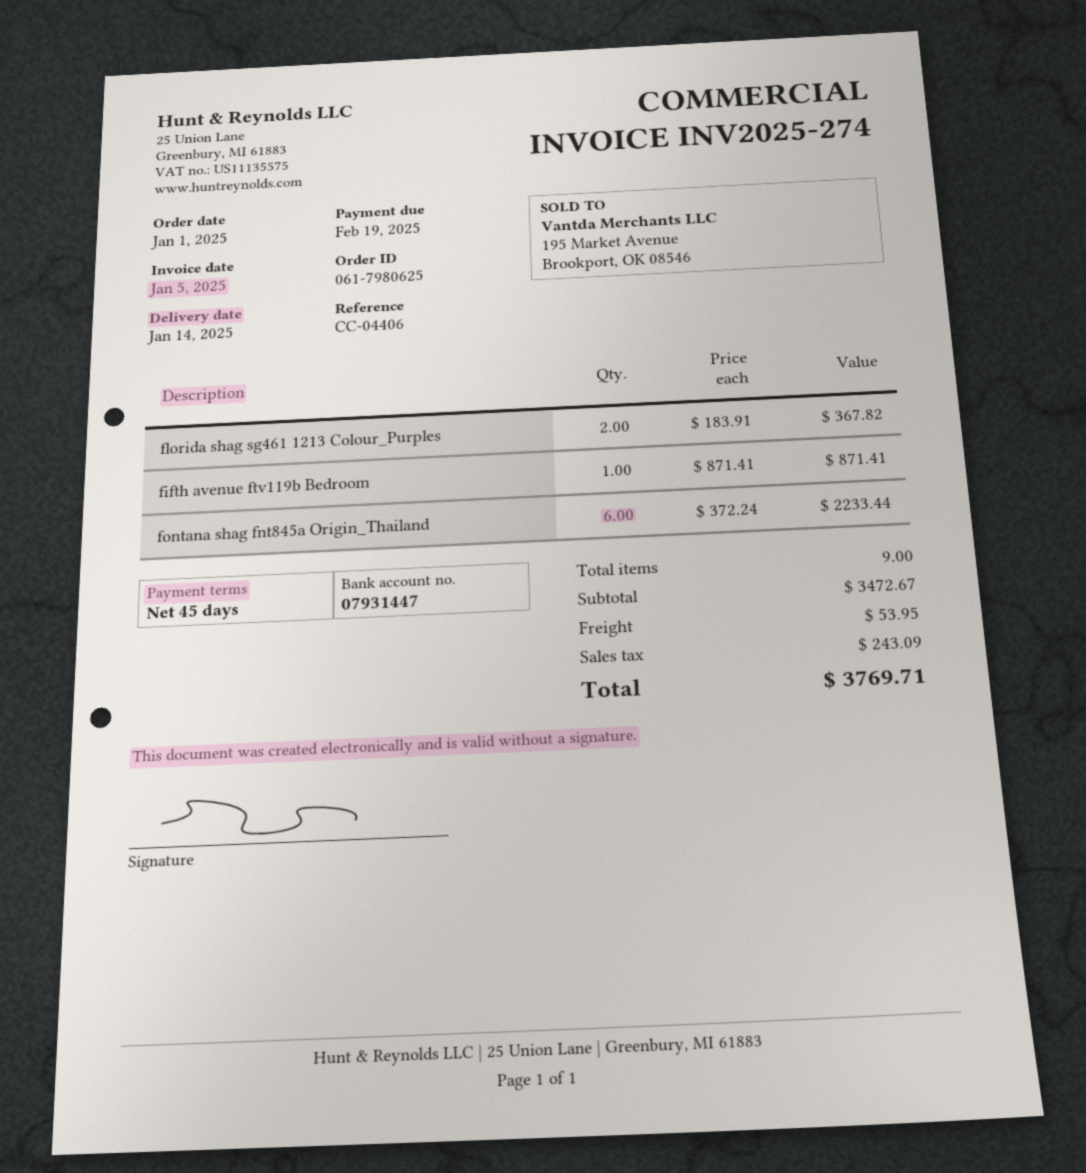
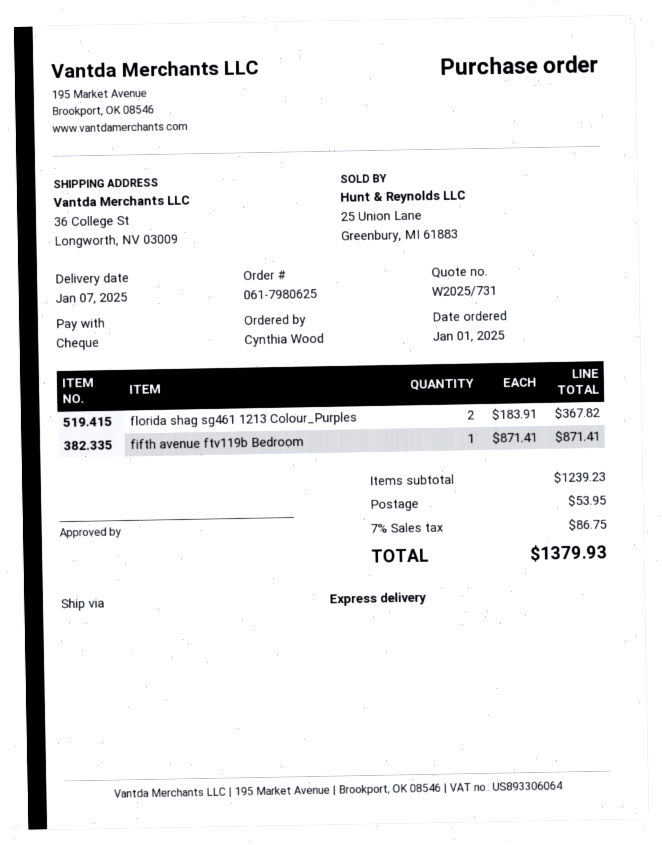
delivery date: 2025-01-14 -> 2025-01-07
fontana shag fnt845a Origin_Thailand: 6 x 372.24 = 2233.44 -> none
subtotal: 3472.67 -> 1239.23
tax: 243.09 -> 86.75
total: 3769.71 -> 1379.93

